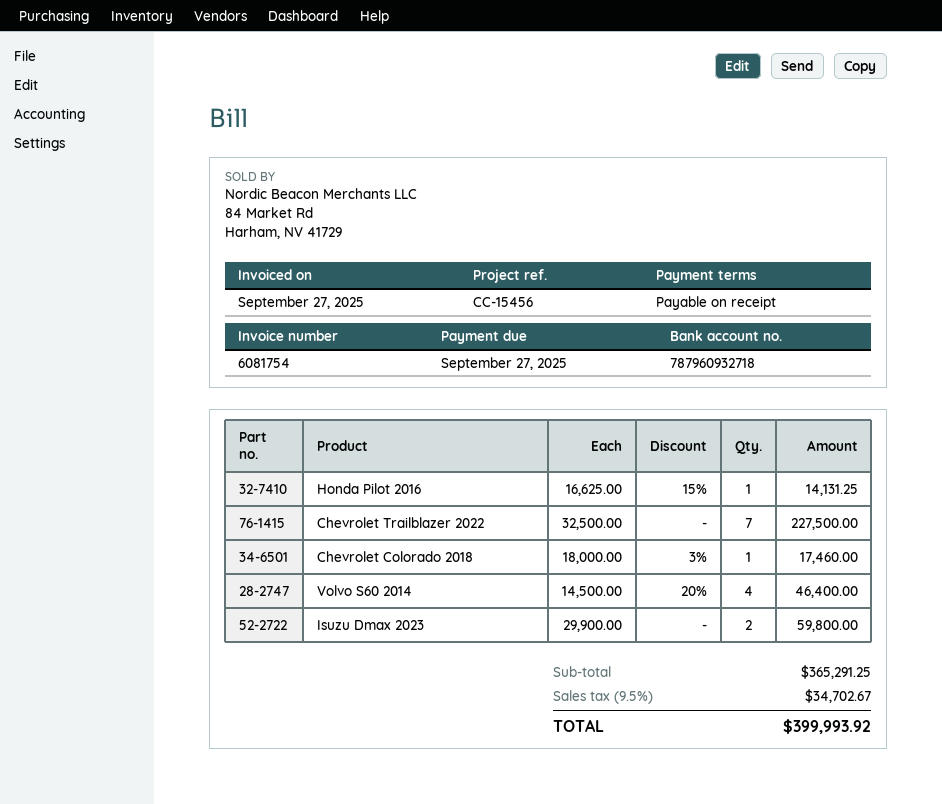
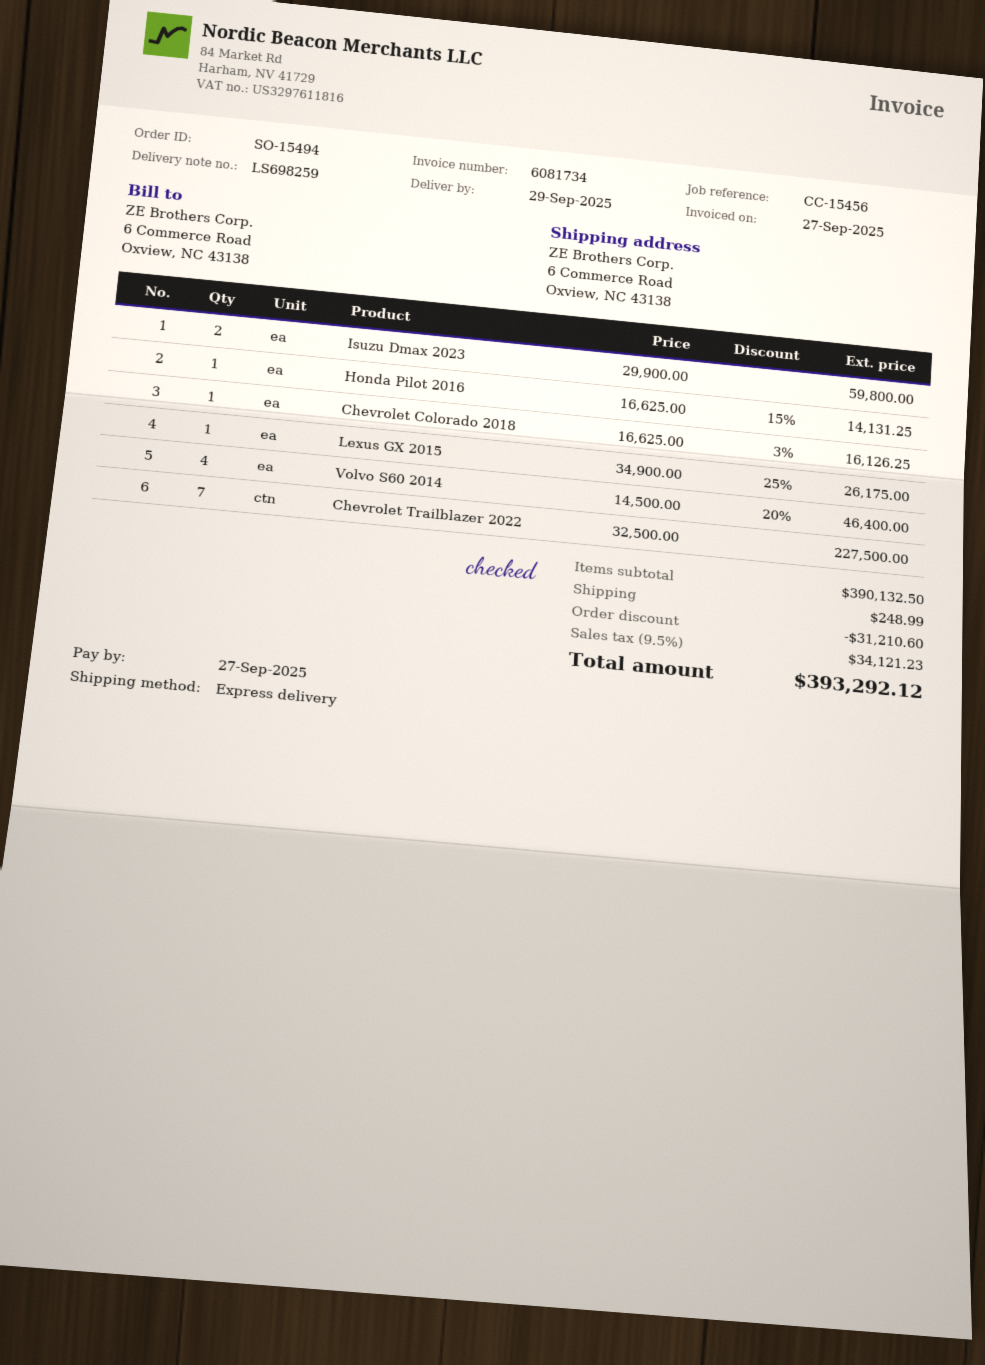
invoice number: 6081754 -> 6081734
Chevrolet Colorado 2018: 1 x 18000.00 - 3% = 17460.00 -> 1 x 16625.00 - 3% = 16126.25
Lexus GX 2015: none -> 1 x 34900.00 - 25% = 26175.00
subtotal: 365291.25 -> 390132.50
discount: none -> 31210.60
shipping: none -> 248.99
tax: 9.5% = 34702.67 -> 9.5% = 34121.23
total: 399993.92 -> 393292.12

